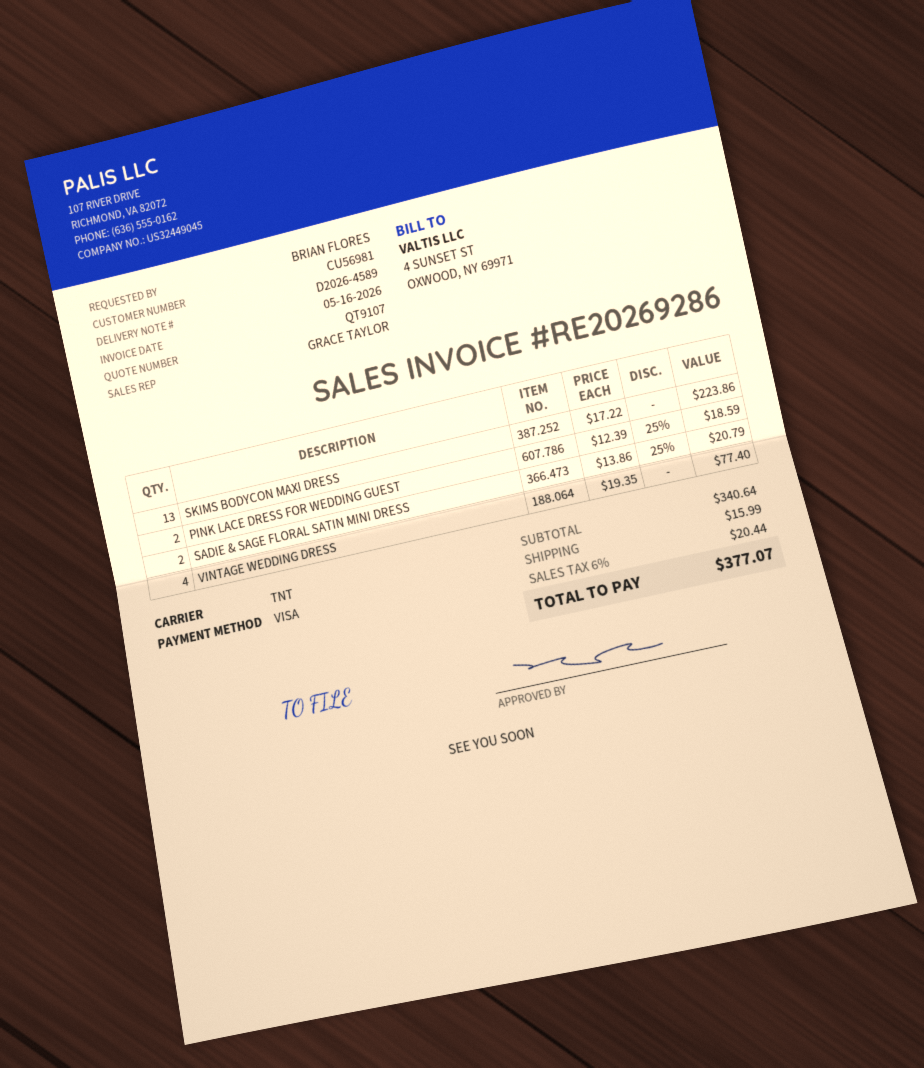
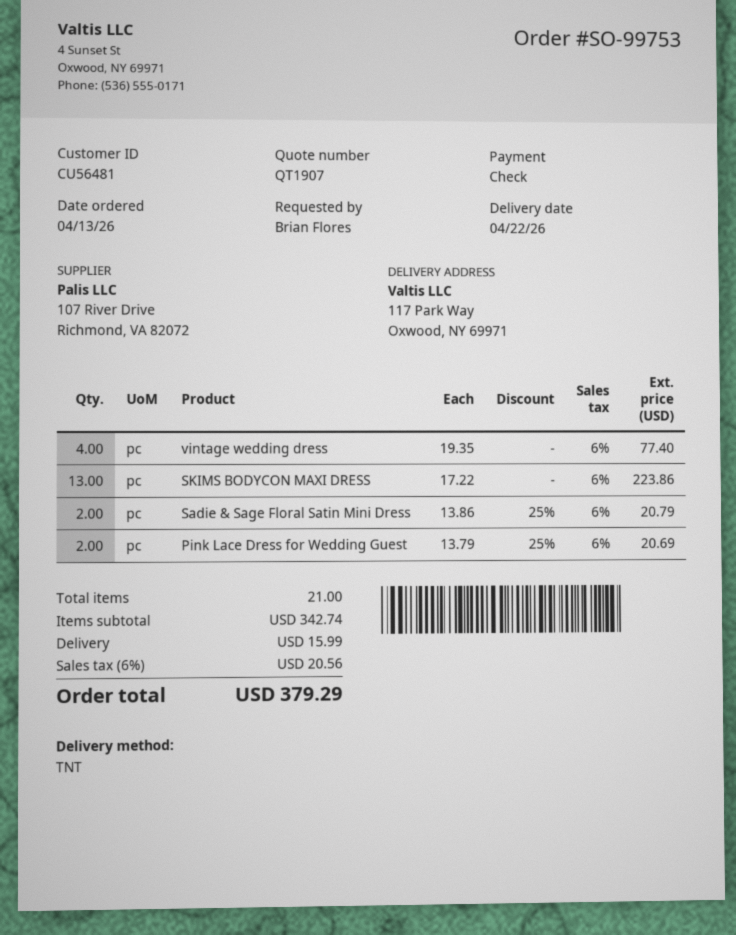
quote number: QT9107 -> QT1907
customer number: CU56981 -> CU56481
payment method: Visa -> cheque
PINK LACE DRESS FOR WEDDING GUEST: 2 x 12.39 - 25% = 18.59 -> 2 x 13.79 - 25% = 20.69
subtotal: 340.64 -> 342.74
tax: 6% = 20.44 -> 6% = 20.56
total: 377.07 -> 379.29

